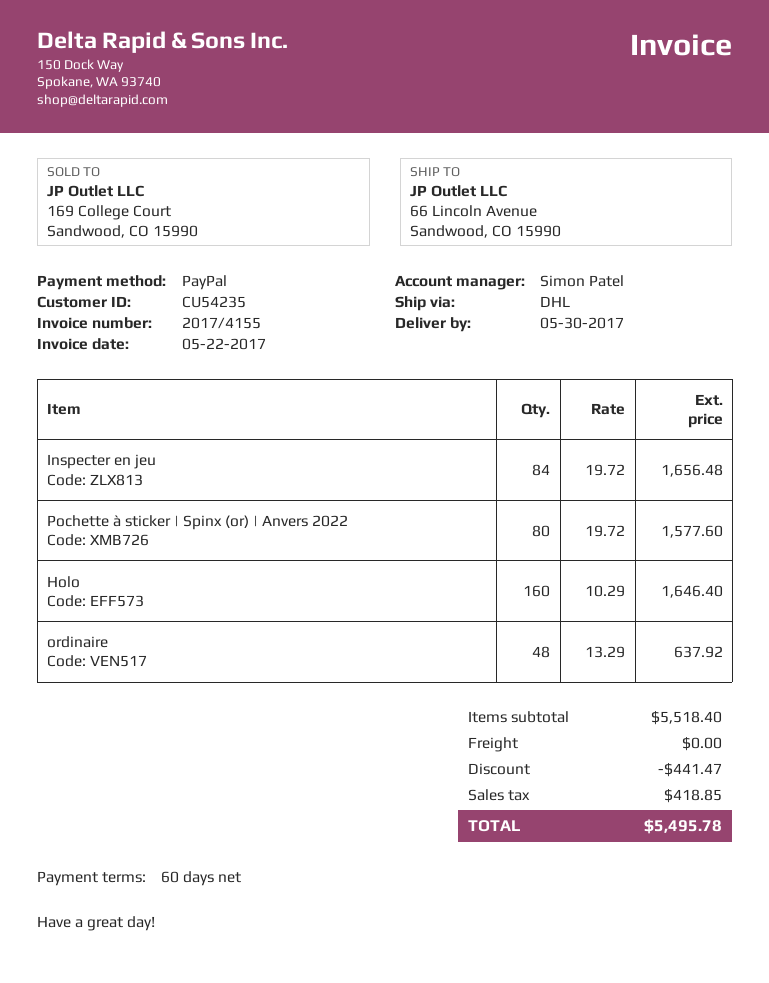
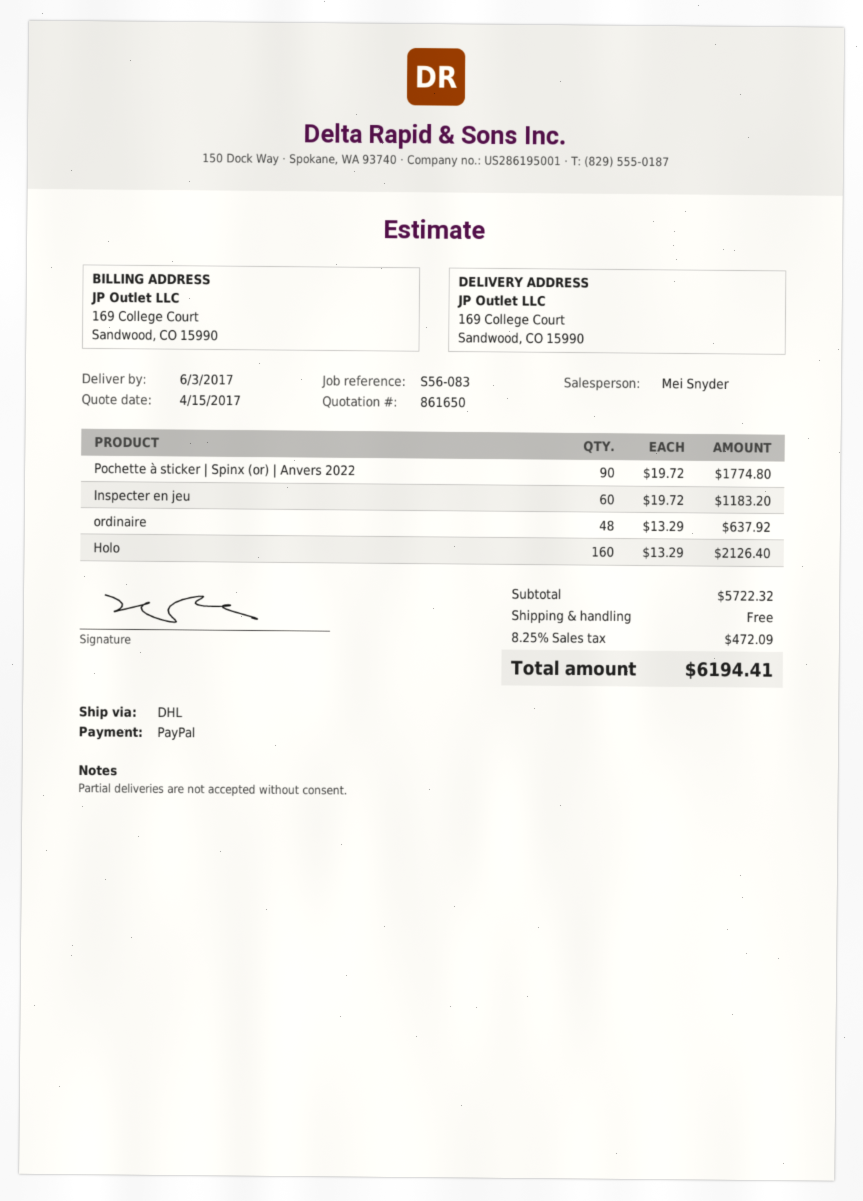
delivery date: 2017-05-30 -> 2017-06-03
sales rep: Simon Patel -> Mei Snyder
ship to: 66 Lincoln Avenue, Sandwood, CO 15990 -> 169 College Court, Sandwood, CO 15990
Inspecter en jeu: 84 x 19.72 = 1656.48 -> 60 x 19.72 = 1183.20
Pochette à sticker | Spinx (or) | Anvers 2022: 80 x 19.72 = 1577.60 -> 90 x 19.72 = 1774.80
Holo: 160 x 10.29 = 1646.40 -> 160 x 13.29 = 2126.40
subtotal: 5518.40 -> 5722.32
discount: 441.47 -> none
tax: 418.85 -> 472.09
total: 5495.78 -> 6194.41

